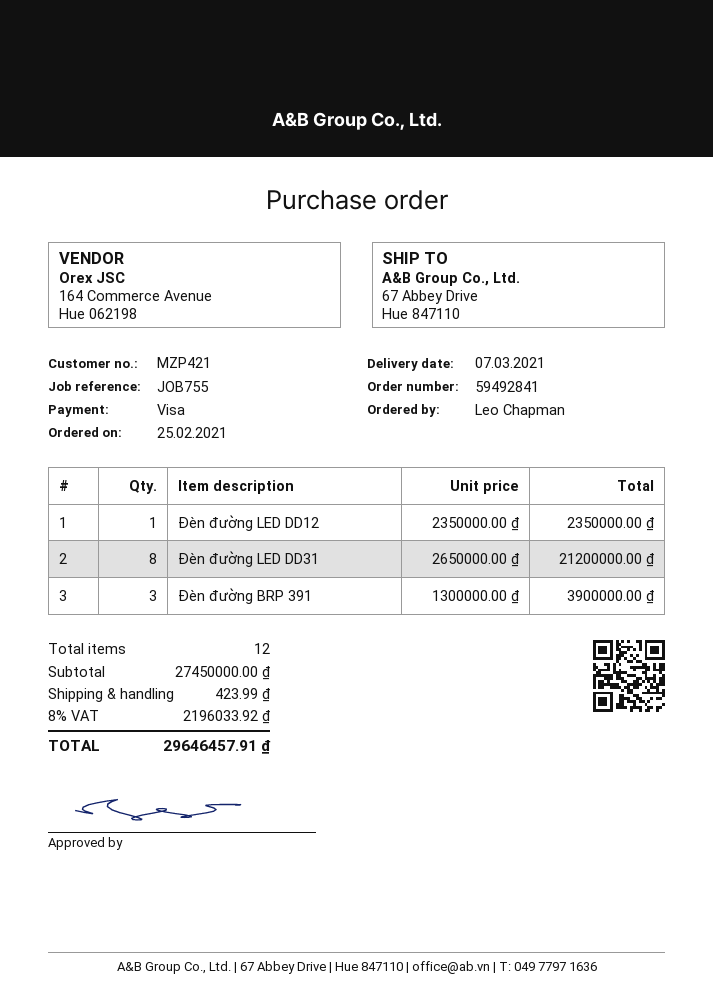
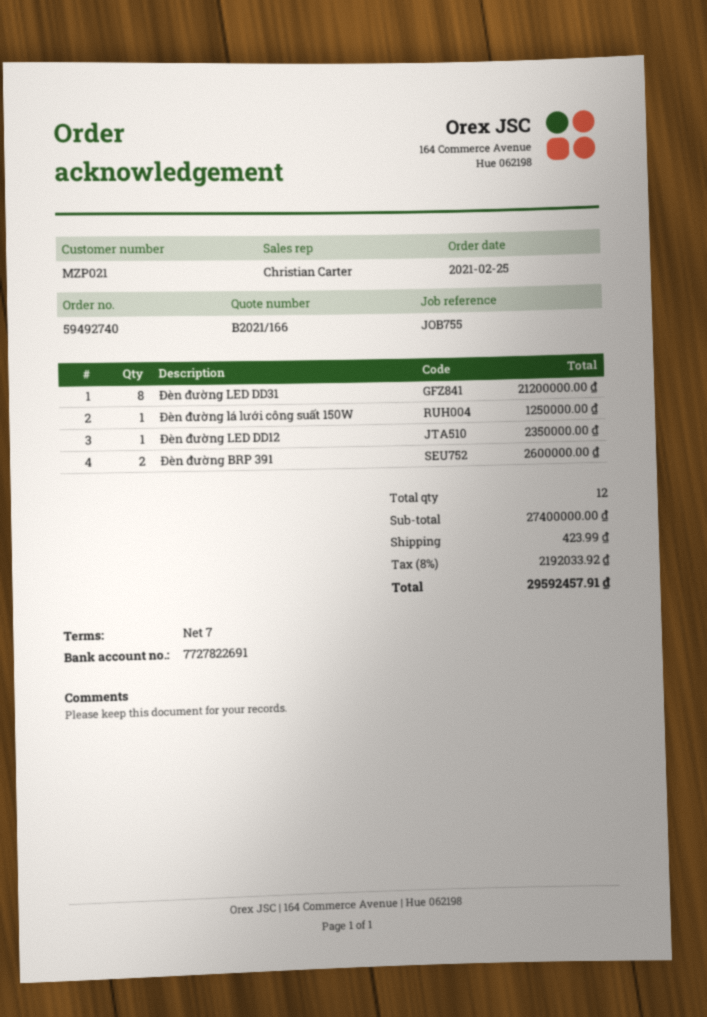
order number: 59492841 -> 59492740
customer number: MZP421 -> MZP021
Đèn đường BRP 391: 3 for 3900000.00 -> 2 for 2600000.00
Đèn đường lá lưới công suất 150W: none -> 1 for 1250000.00
subtotal: 27450000.00 -> 27400000.00
tax: 8% = 2196033.92 -> 8% = 2192033.92
total: 29646457.91 -> 29592457.91

